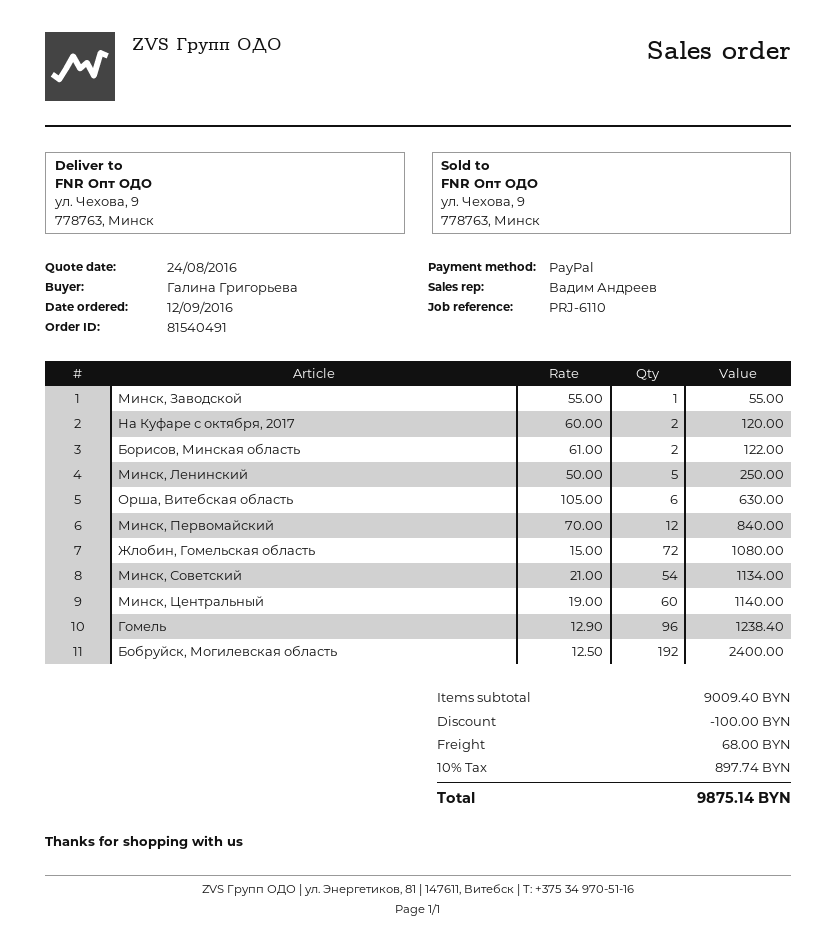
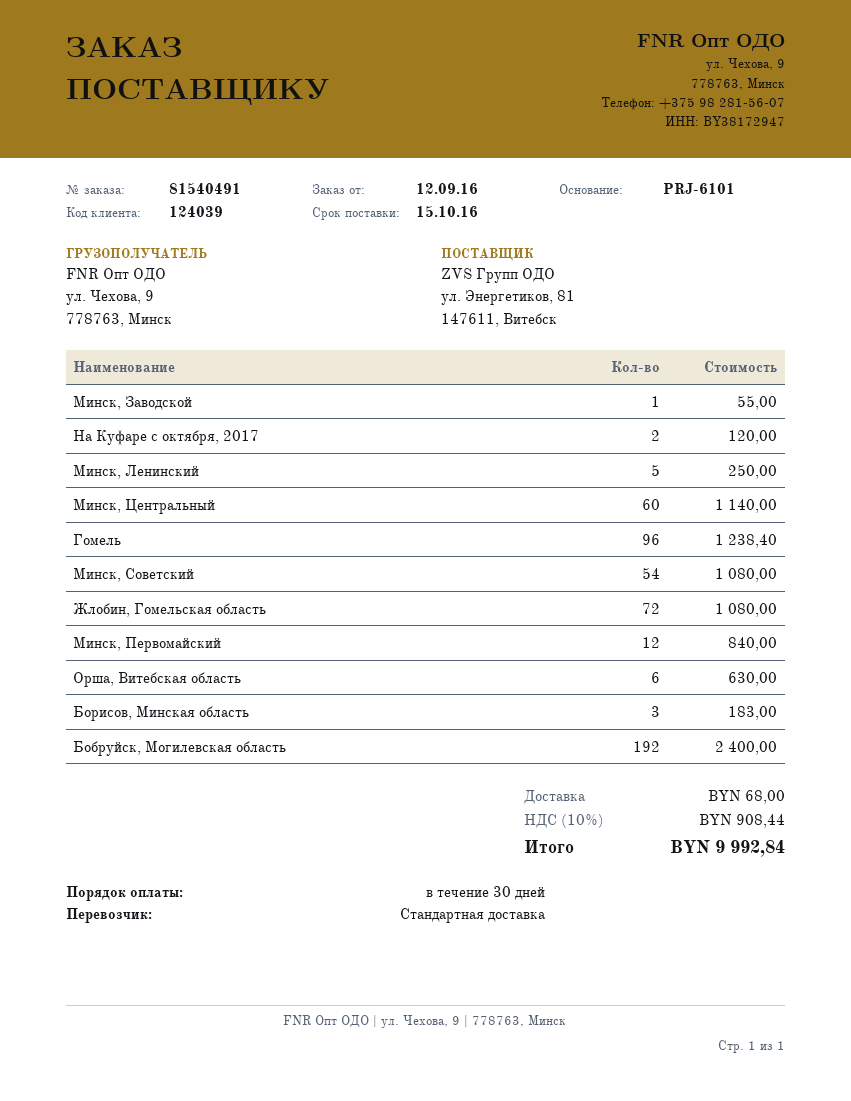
reference: PRJ-6110 -> PRJ-6101
Борисов, Минская область: 2 for 122.00 -> 3 for 183.00
Минск, Советский: 54 for 1134.00 -> 54 for 1080.00
discount: 100.00 -> none
tax: 10% = 897.74 -> 10% = 908.44
total: 9875.14 -> 9992.84

